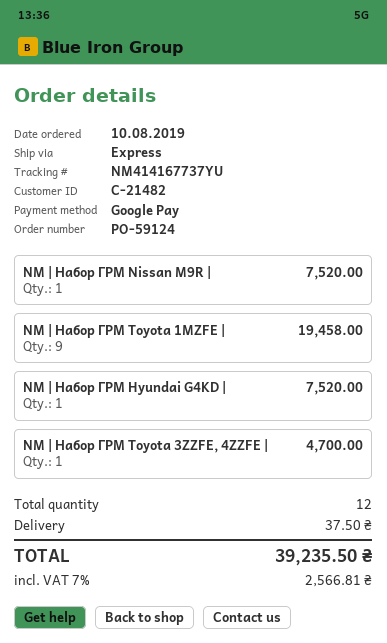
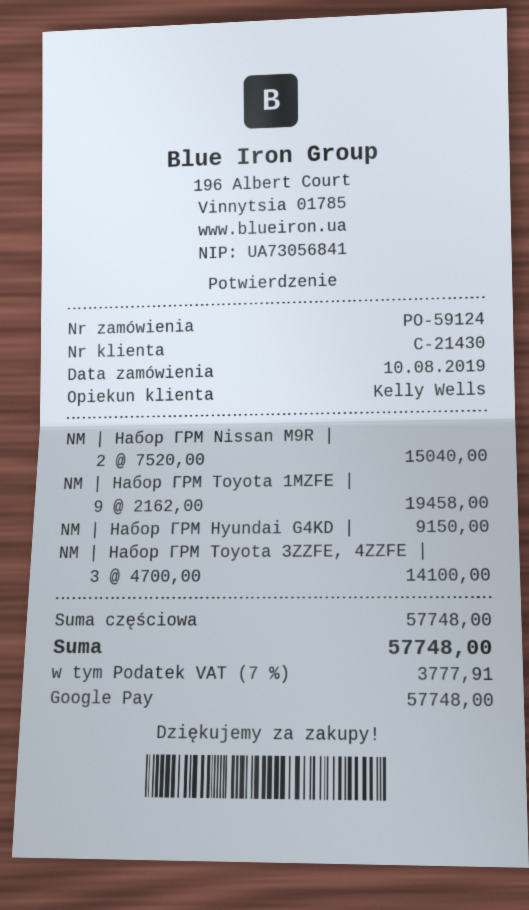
customer number: C-21482 -> C-21430
NM | Набор ГРМ Nissan M9R |: 1 for 7520.00 -> 2 for 15040.00
NM | Набор ГРМ Hyundai G4KD |: 1 for 7520.00 -> 1 for 9150.00
NM | Набор ГРМ Toyota 3ZZFE, 4ZZFE |: 1 for 4700.00 -> 3 for 14100.00
shipping: 37.50 -> none
tax: 7% = 2566.81 -> 7% = 3777.91
total: 39235.50 -> 57748.00

